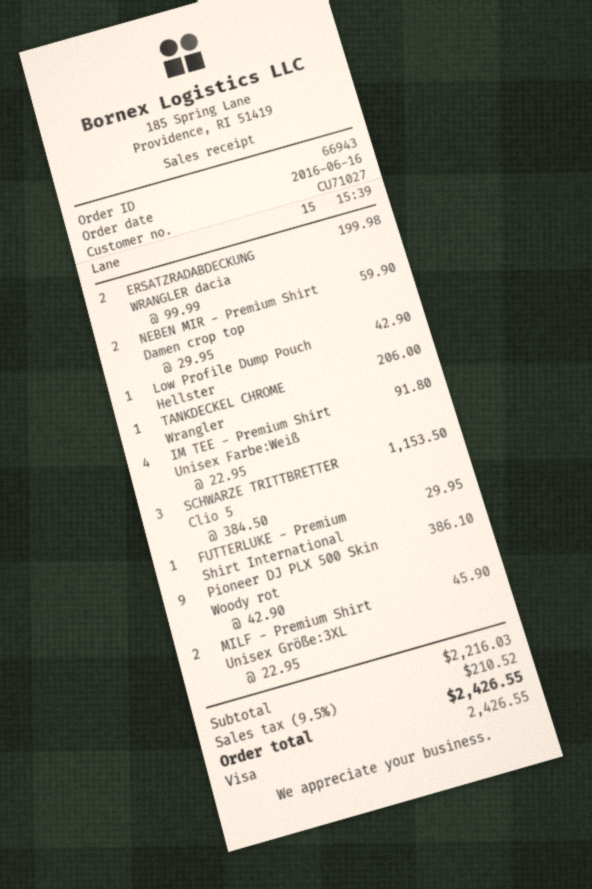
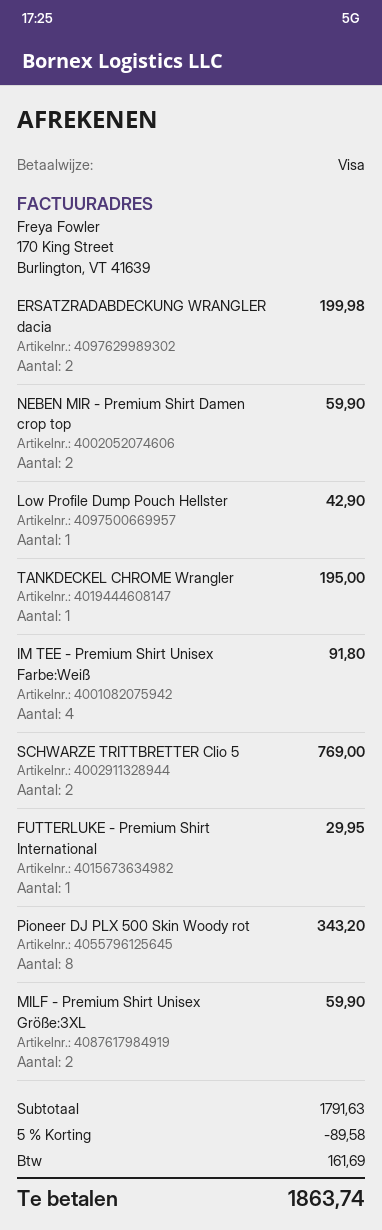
TANKDECKEL CHROME Wrangler: 1 for 206.00 -> 1 for 195.00
SCHWARZE TRITTBRETTER Clio 5: 3 for 1153.50 -> 2 for 769.00
Pioneer DJ PLX 500 Skin Woody rot: 9 for 386.10 -> 8 for 343.20
MILF - Premium Shirt Unisex Größe:3XL: 2 for 45.90 -> 2 for 59.90
subtotal: 2216.03 -> 1791.63
discount: none -> 5% = 89.58
tax: 210.52 -> 161.69
total: 2426.55 -> 1863.74

